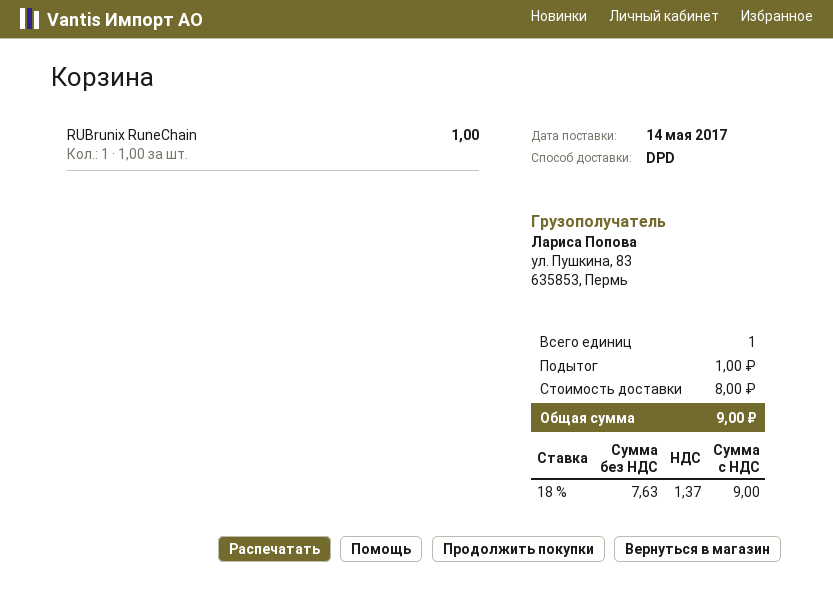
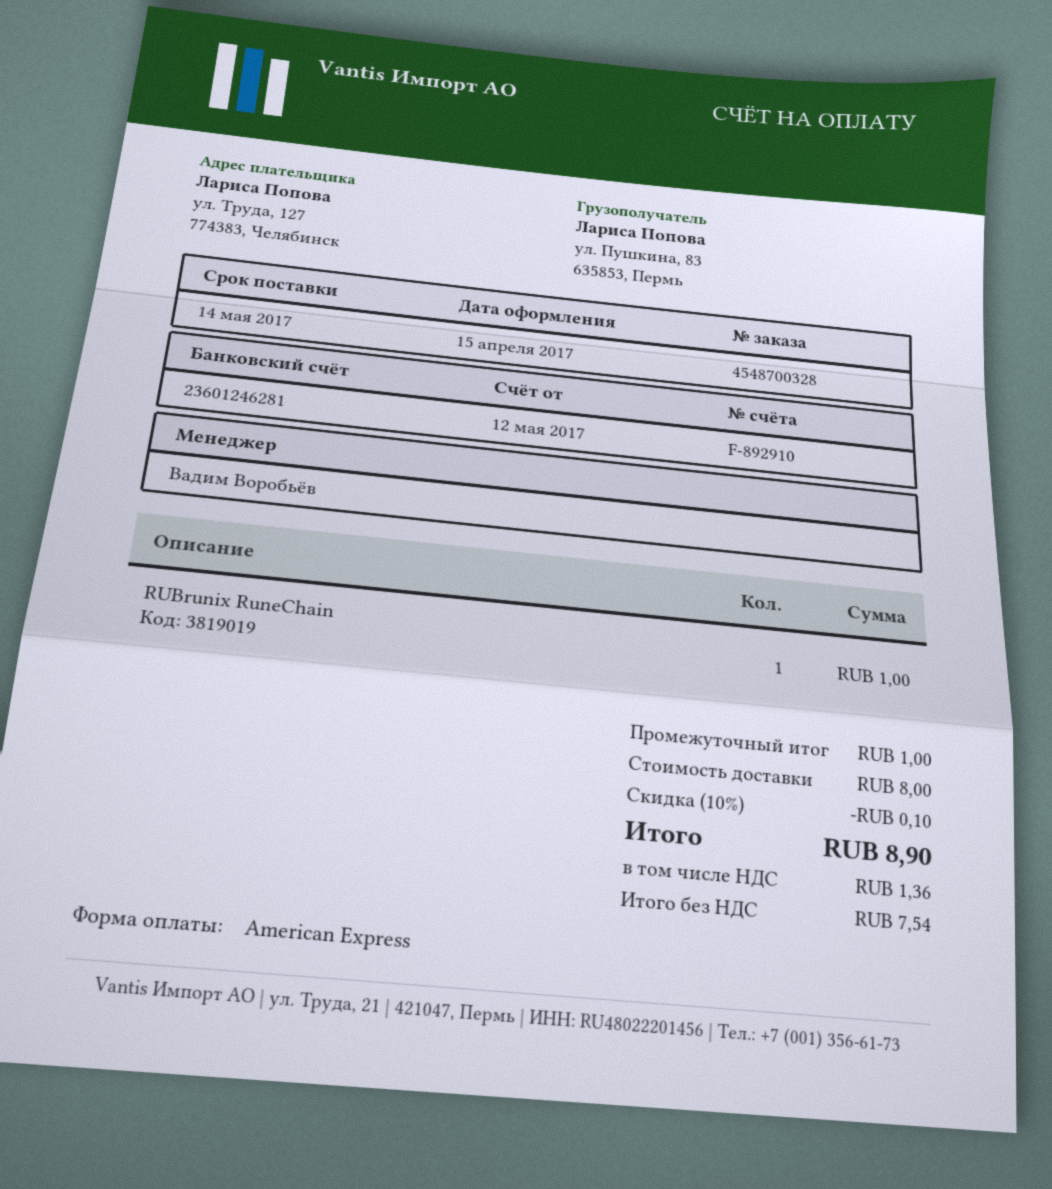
discount: none -> 10% = 0.10
net: 7.63 -> 7.54
tax: 1.37 -> 1.36
total: 9.00 -> 8.90

